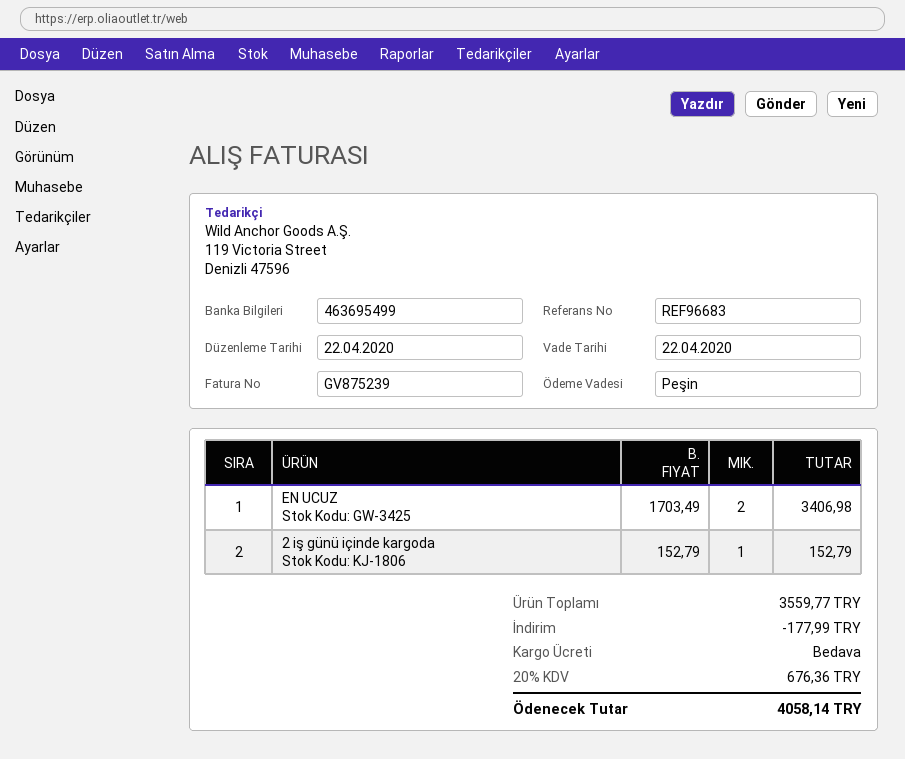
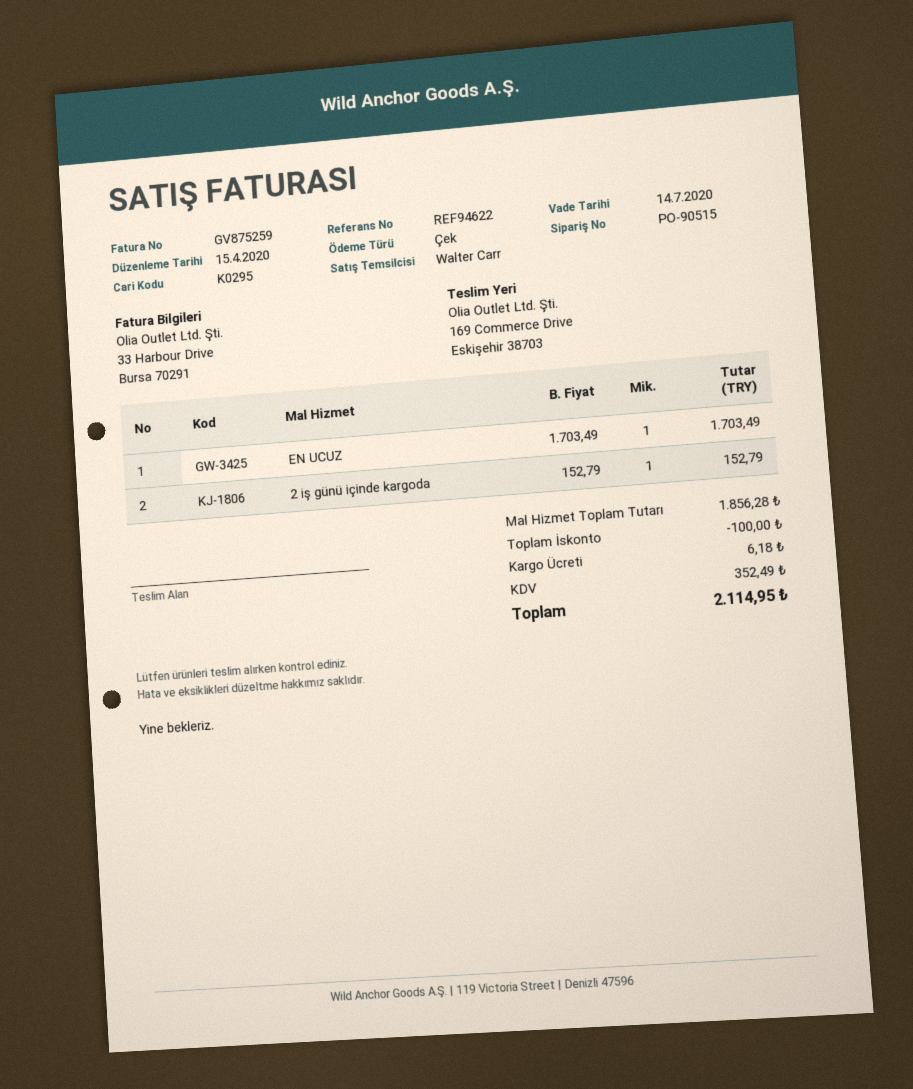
invoice number: GV875239 -> GV875259
invoice date: 2020-04-22 -> 2020-04-15
due date: 2020-04-22 -> 2020-07-14
reference: REF96683 -> REF94622
EN UCUZ: 2 x 1703.49 = 3406.98 -> 1 x 1703.49 = 1703.49
subtotal: 3559.77 -> 1856.28
discount: 177.99 -> 100.00
shipping: 0.00 -> 6.18
tax: 676.36 -> 352.49
total: 4058.14 -> 2114.95

